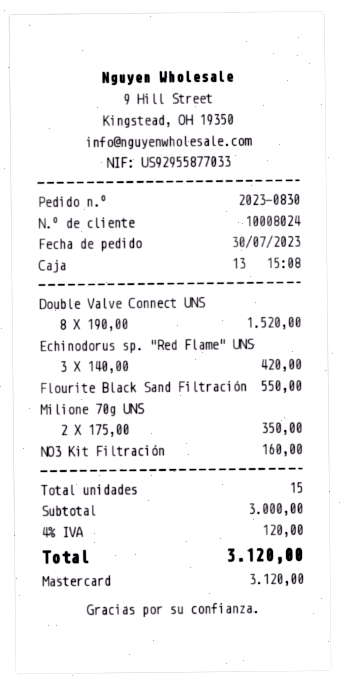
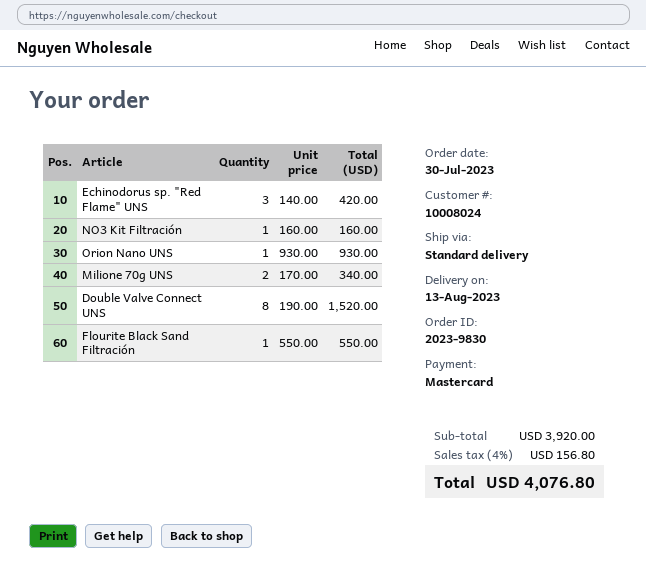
order number: 2023-0830 -> 2023-9830
Milione 70g UNS: 2 x 175.00 = 350.00 -> 2 x 170.00 = 340.00
Orion Nano UNS: none -> 1 x 930.00 = 930.00
subtotal: 3000.00 -> 3920.00
tax: 4% = 120.00 -> 4% = 156.80
total: 3120.00 -> 4076.80

